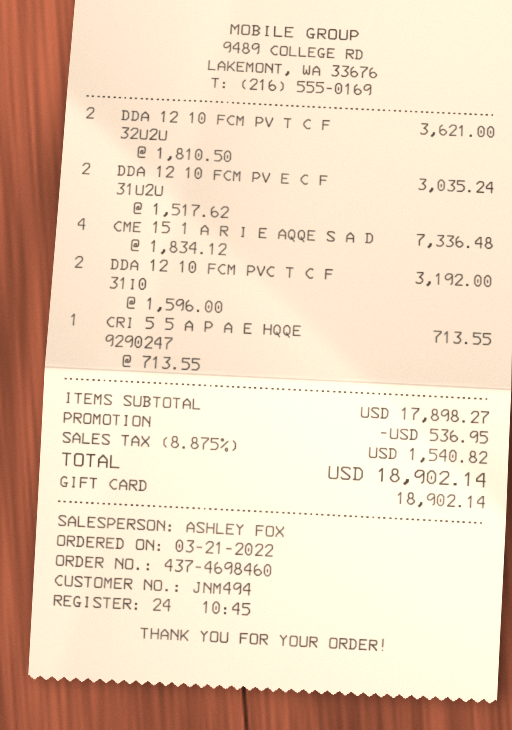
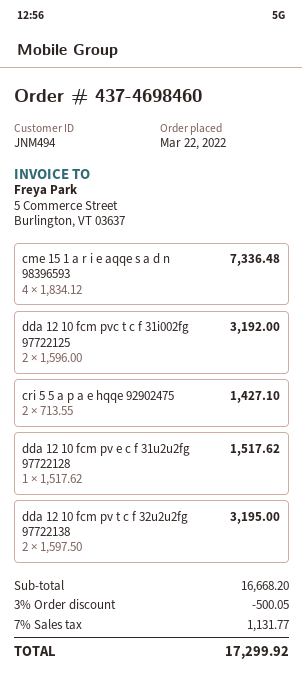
order date: 2022-03-21 -> 2022-03-22
DDA 12 10 FCM PV T C F 32U2U: 2 x 1810.50 = 3621.00 -> 2 x 1597.50 = 3195.00
DDA 12 10 FCM PV E C F 31U2U: 2 x 1517.62 = 3035.24 -> 1 x 1517.62 = 1517.62
CRI 5 5 A P A E HQQE 9290247: 1 x 713.55 = 713.55 -> 2 x 713.55 = 1427.10
subtotal: 17898.27 -> 16668.20
discount: 536.95 -> 500.05
tax: 8.875% = 1540.82 -> 7% = 1131.77
total: 18902.14 -> 17299.92

